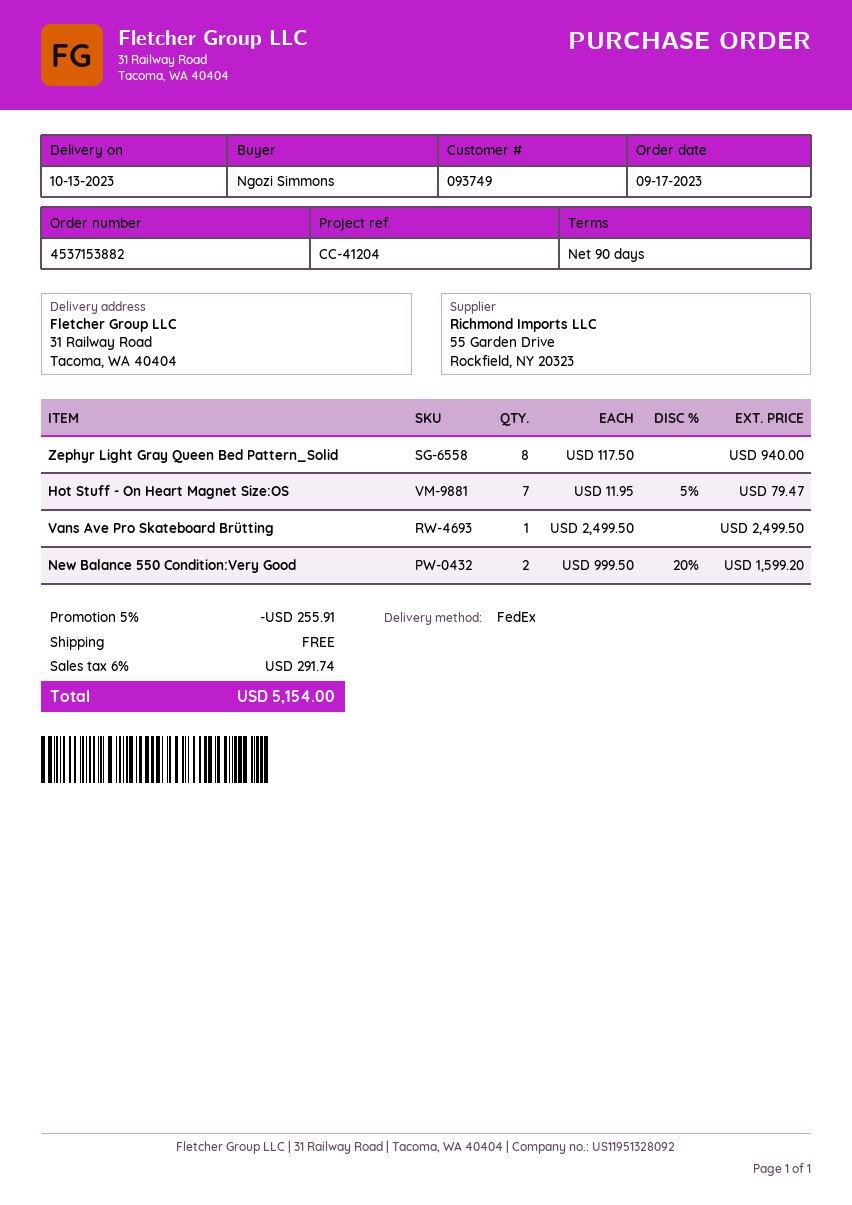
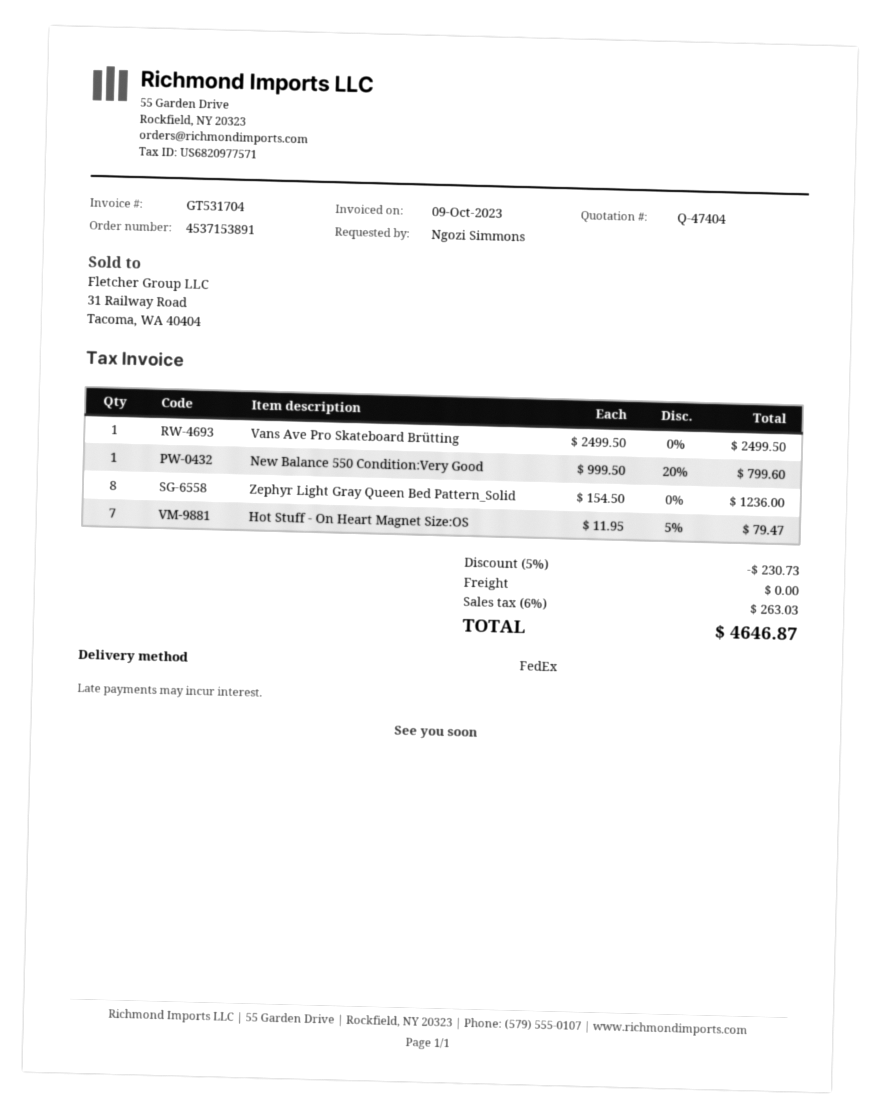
order number: 4537153882 -> 4537153891
Zephyr Light Gray Queen Bed Pattern_Solid: 8 x 117.50 = 940.00 -> 8 x 154.50 = 1236.00
New Balance 550 Condition:Very Good: 2 x 999.50 - 20% = 1599.20 -> 1 x 999.50 - 20% = 799.60
discount: 5% = 255.91 -> 5% = 230.73
tax: 6% = 291.74 -> 6% = 263.03
total: 5154.00 -> 4646.87

